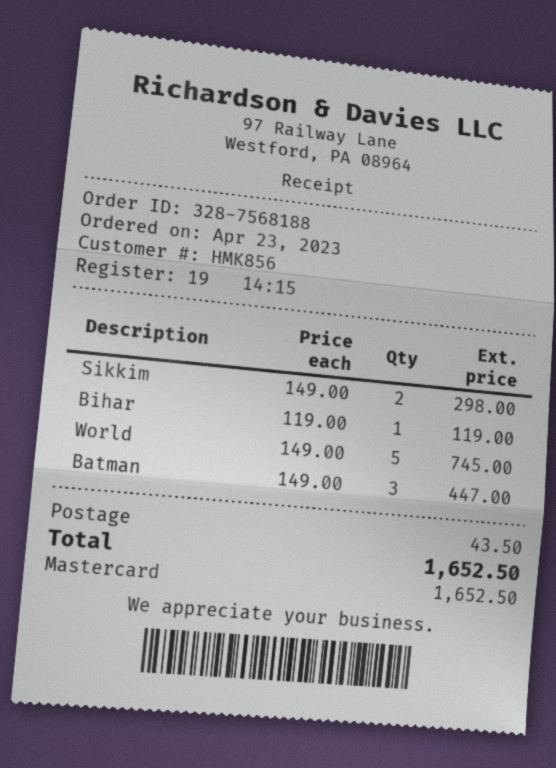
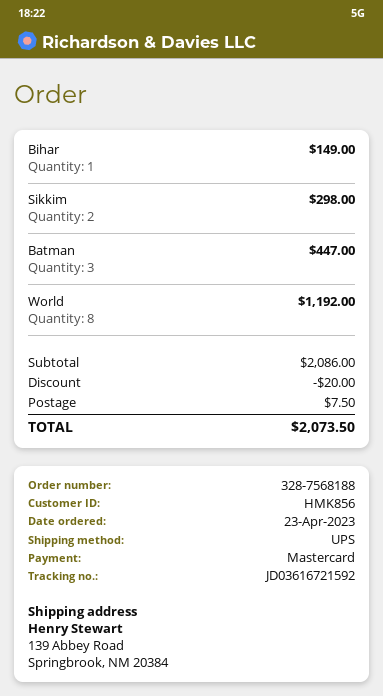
Bihar: 1 for 119.00 -> 1 for 149.00
World: 5 for 745.00 -> 8 for 1192.00
discount: none -> 20.00
shipping: 43.50 -> 7.50
total: 1652.50 -> 2073.50

